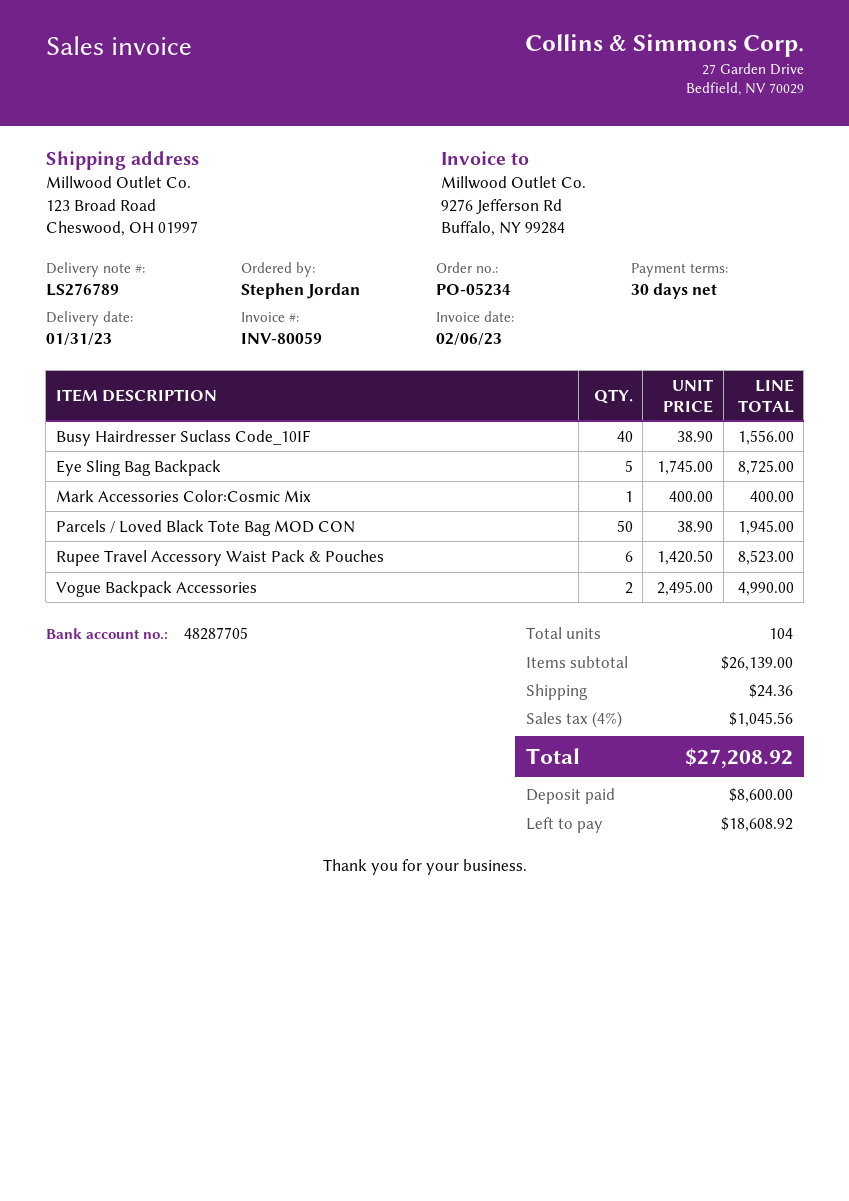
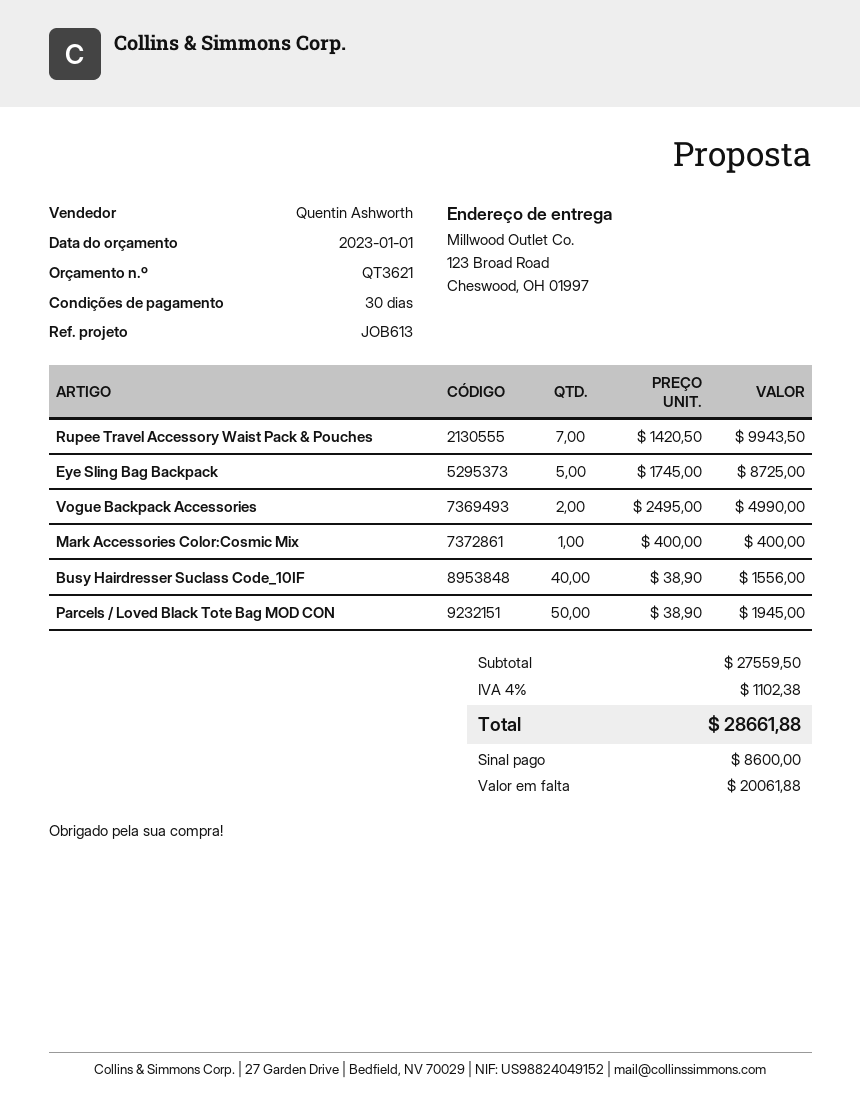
Rupee Travel Accessory Waist Pack & Pouches: 6 x 1420.50 = 8523.00 -> 7 x 1420.50 = 9943.50
subtotal: 26139.00 -> 27559.50
shipping: 24.36 -> none
tax: 4% = 1045.56 -> 4% = 1102.38
total: 27208.92 -> 28661.88
balance: 18608.92 -> 20061.88

